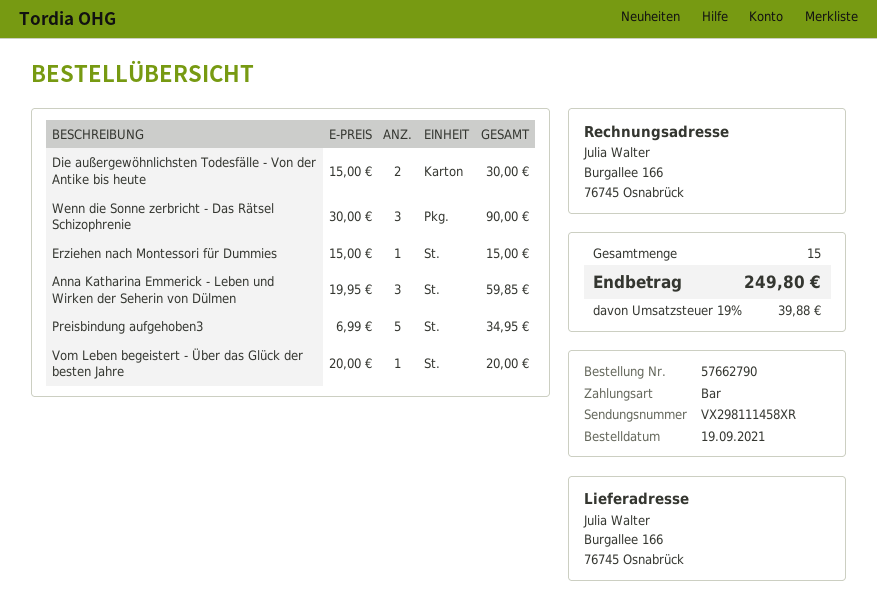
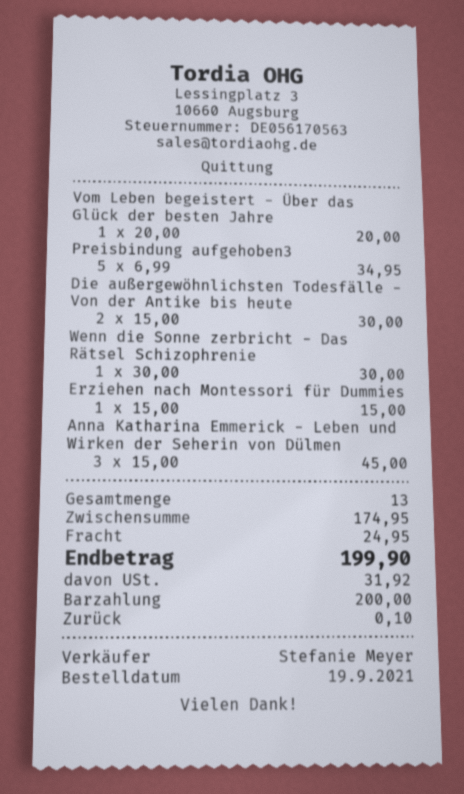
Wenn die Sonne zerbricht - Das Rätsel Schizophrenie: 3 x 30.00 = 90.00 -> 1 x 30.00 = 30.00
Anna Katharina Emmerick - Leben und Wirken der Seherin von Dülmen: 3 x 19.95 = 59.85 -> 3 x 15.00 = 45.00
total quantity: 15 -> 13
shipping: none -> 24.95
tax: 39.88 -> 31.92
total: 249.80 -> 199.90

